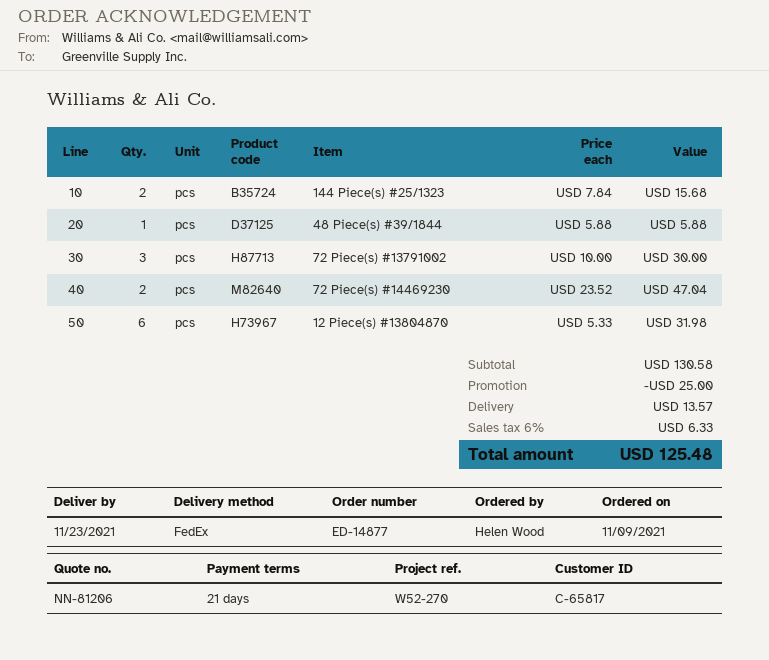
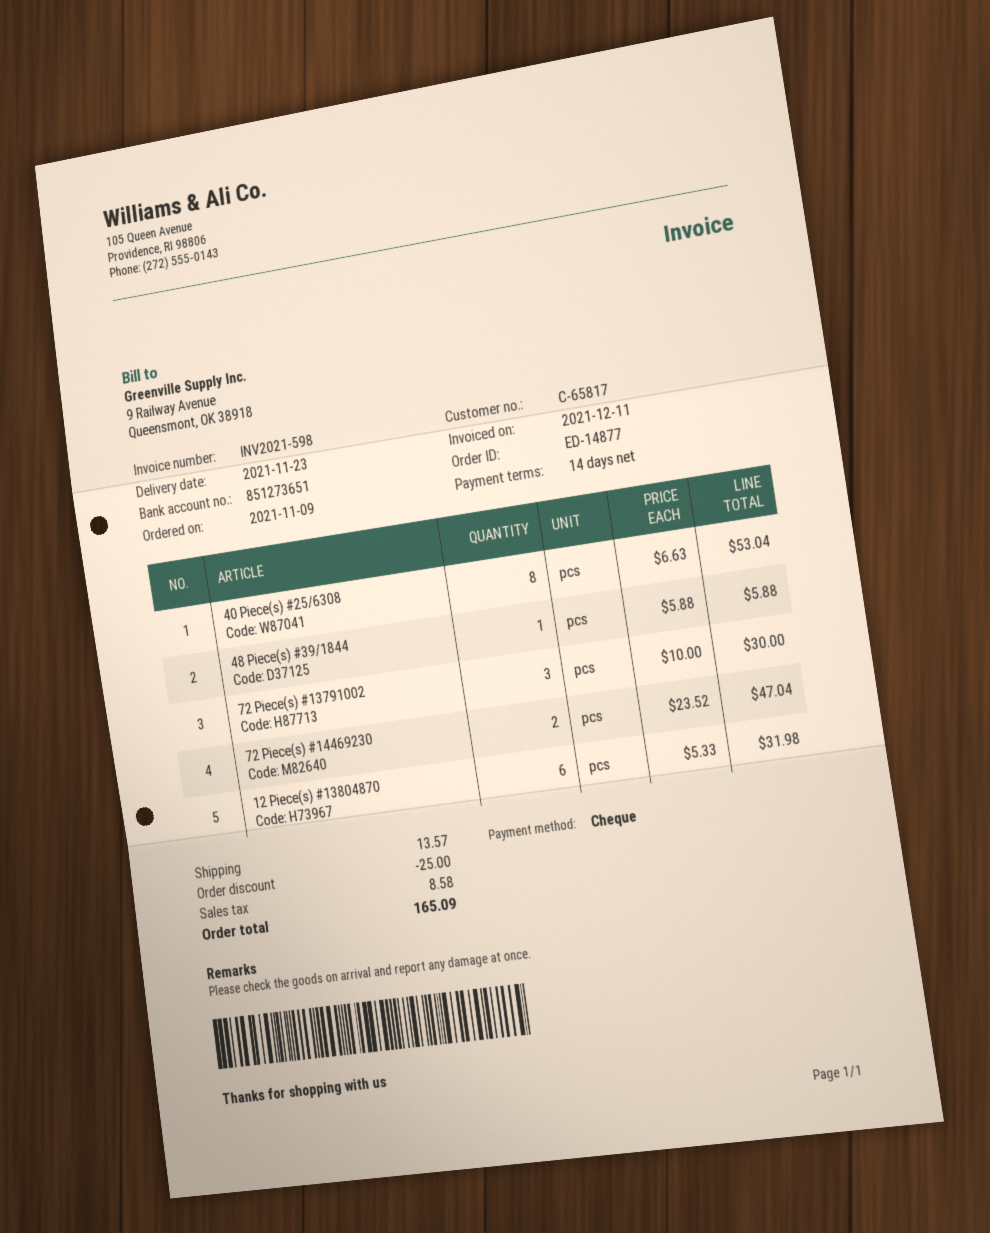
payment terms: 21 days -> 14 days
144 Piece(s) #25/1323: 2 x 7.84 = 15.68 -> none
40 Piece(s) #25/6308: none -> 8 x 6.63 = 53.04
tax: 6.33 -> 8.58
total: 125.48 -> 165.09

